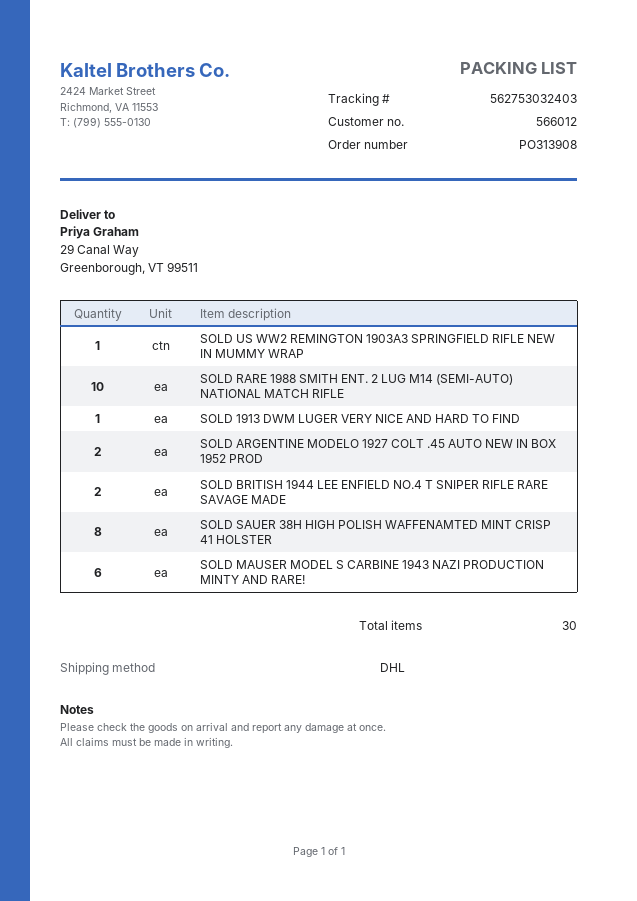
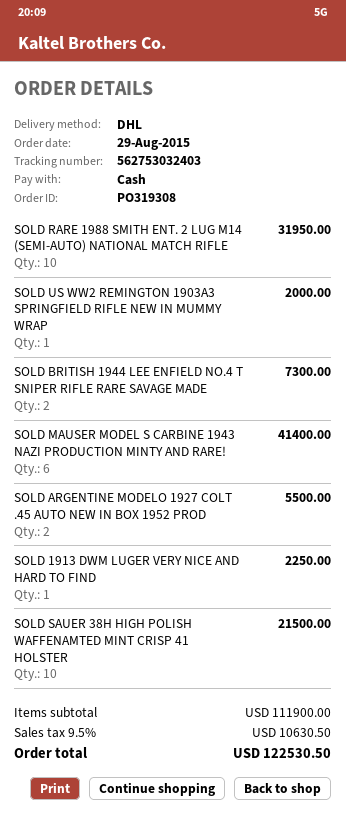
order number: PO313908 -> PO319308
SOLD SAUER 38H HIGH POLISH WAFFENAMTED MINT CRISP 41 HOLSTER: 8 -> 10

